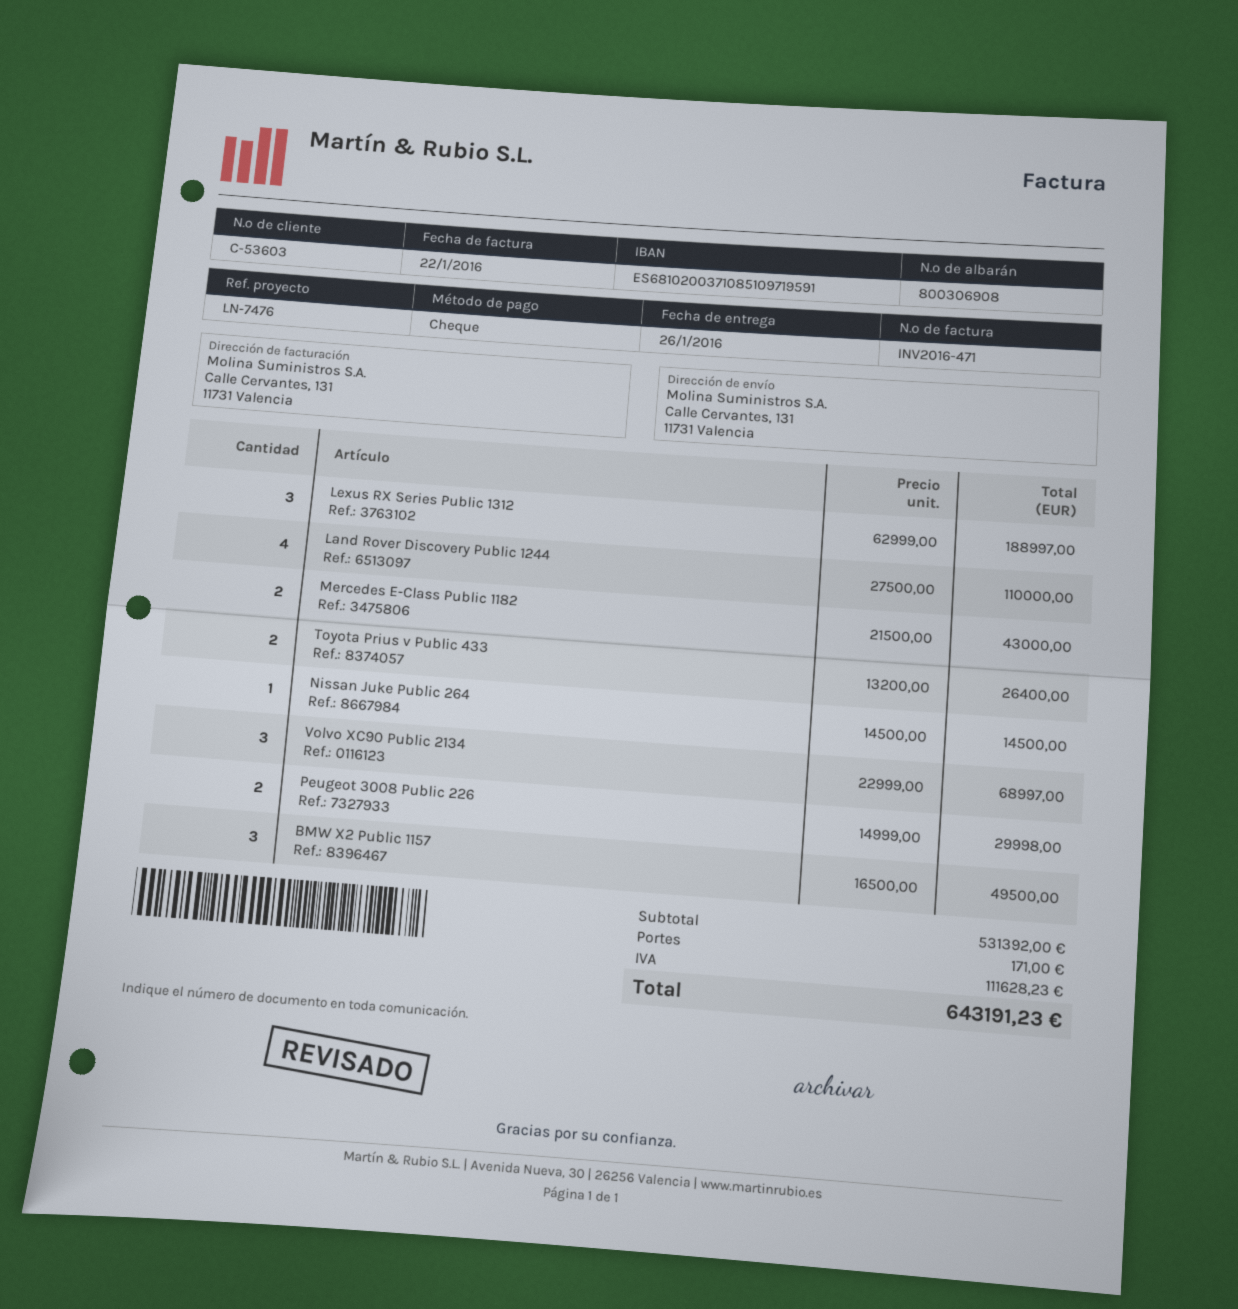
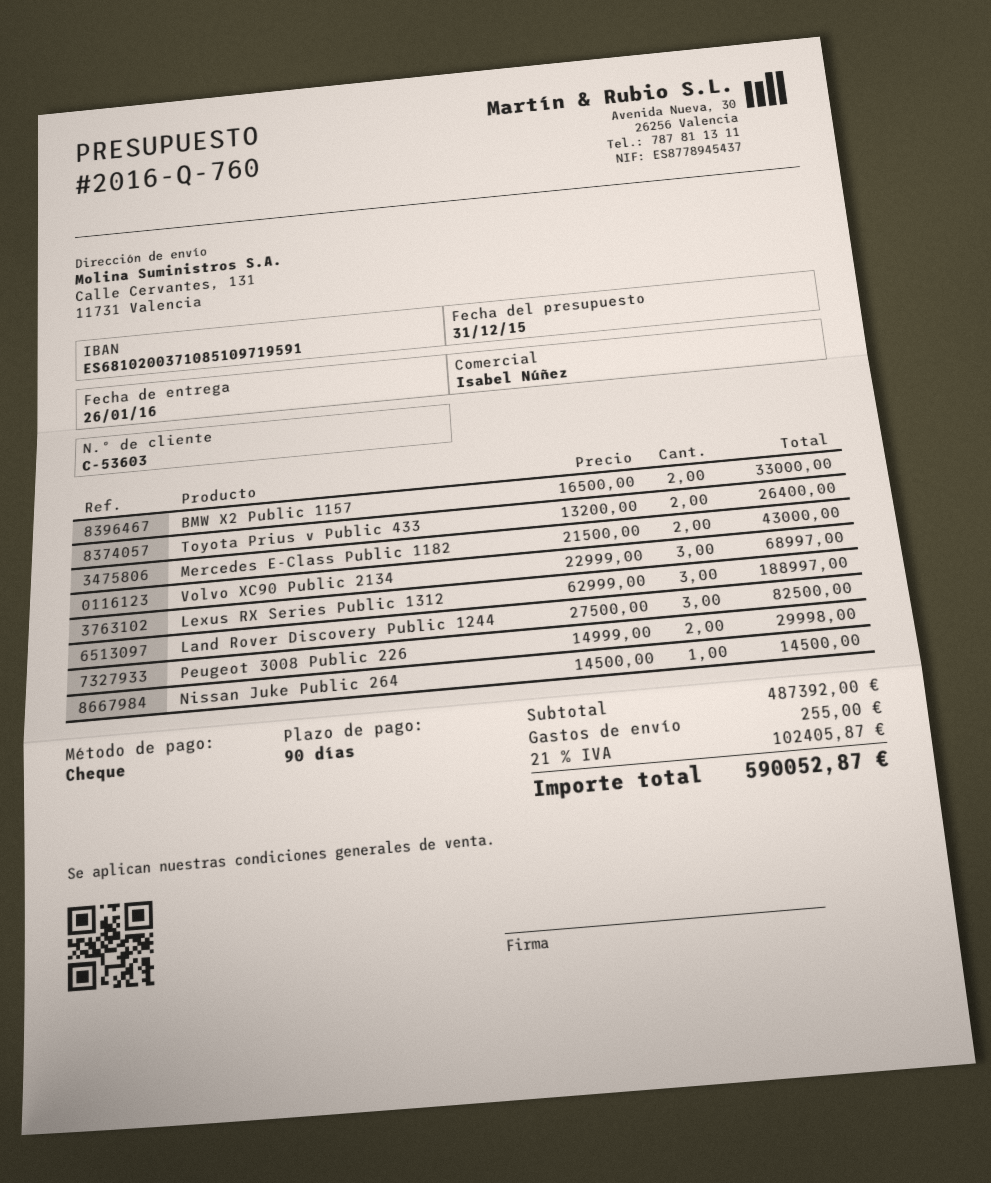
Land Rover Discovery Public 1244: 4 x 27500.00 = 110000.00 -> 3 x 27500.00 = 82500.00
BMW X2 Public 1157: 3 x 16500.00 = 49500.00 -> 2 x 16500.00 = 33000.00
subtotal: 531392.00 -> 487392.00
shipping: 171.00 -> 255.00
tax: 111628.23 -> 102405.87
total: 643191.23 -> 590052.87

